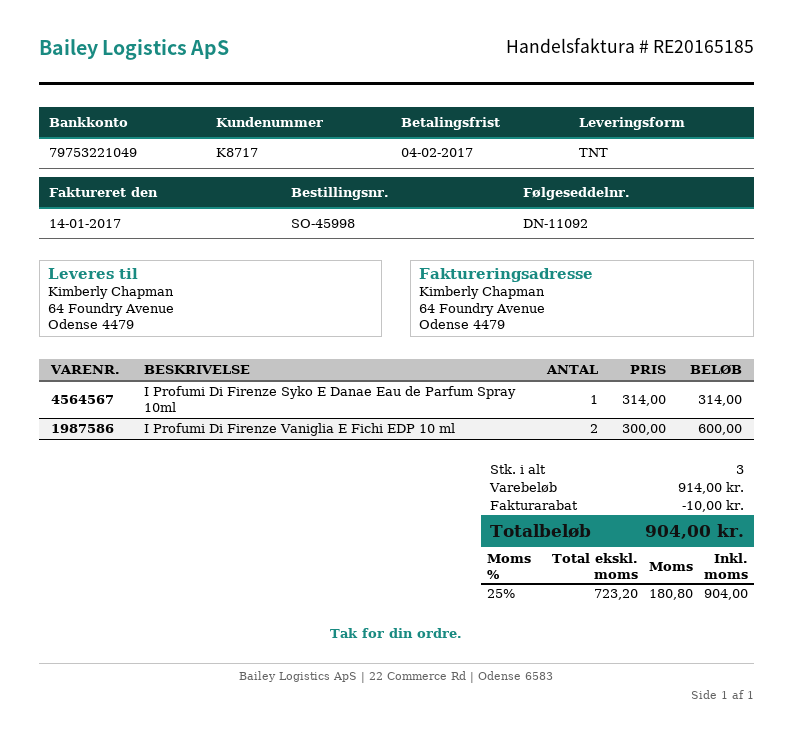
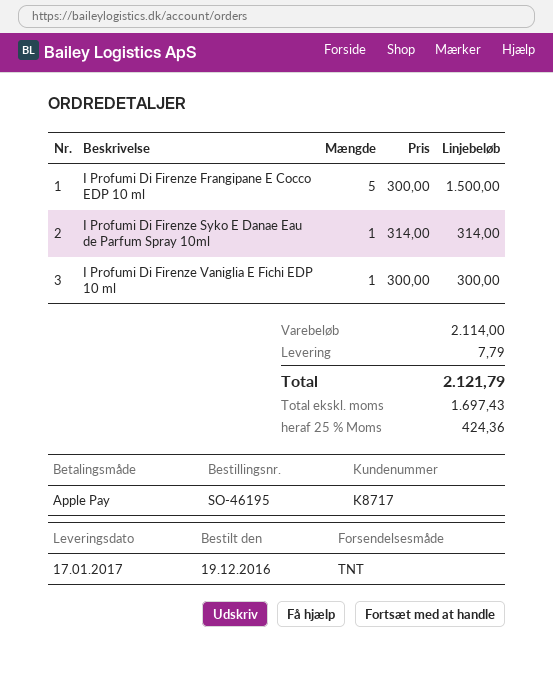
order number: SO-45998 -> SO-46195
I Profumi Di Firenze Vaniglia E Fichi EDP 10 ml: 2 x 300.00 = 600.00 -> 1 x 300.00 = 300.00
I Profumi Di Firenze Frangipane E Cocco EDP 10 ml: none -> 5 x 300.00 = 1500.00
subtotal: 914.00 -> 2114.00
discount: 10.00 -> none
shipping: none -> 7.79
net: 723.20 -> 1697.43
tax: 25% = 180.80 -> 25% = 424.36
total: 904.00 -> 2121.79

